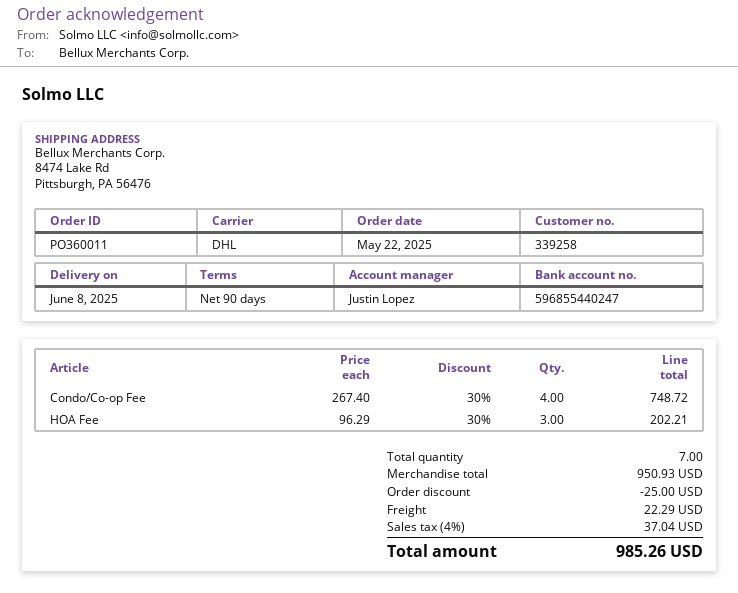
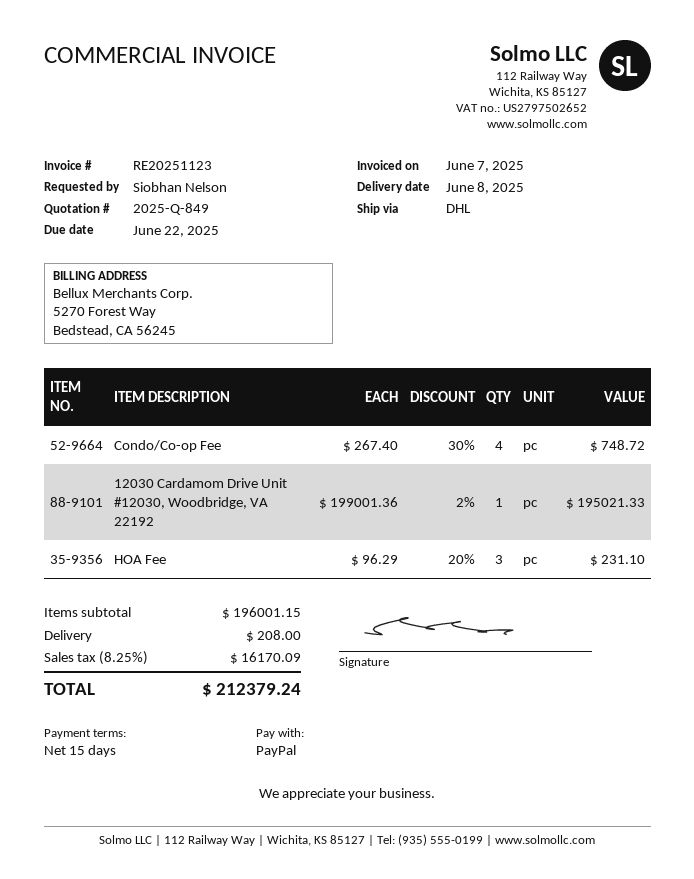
payment terms: 90 days -> 15 days
HOA Fee: 3 x 96.29 - 30% = 202.21 -> 3 x 96.29 - 20% = 231.10
12030 Cardamom Drive Unit #12030, Woodbridge, VA 22192: none -> 1 x 199001.36 - 2% = 195021.33
subtotal: 950.93 -> 196001.15
discount: 25.00 -> none
shipping: 22.29 -> 208.00
tax: 4% = 37.04 -> 8.25% = 16170.09
total: 985.26 -> 212379.24

